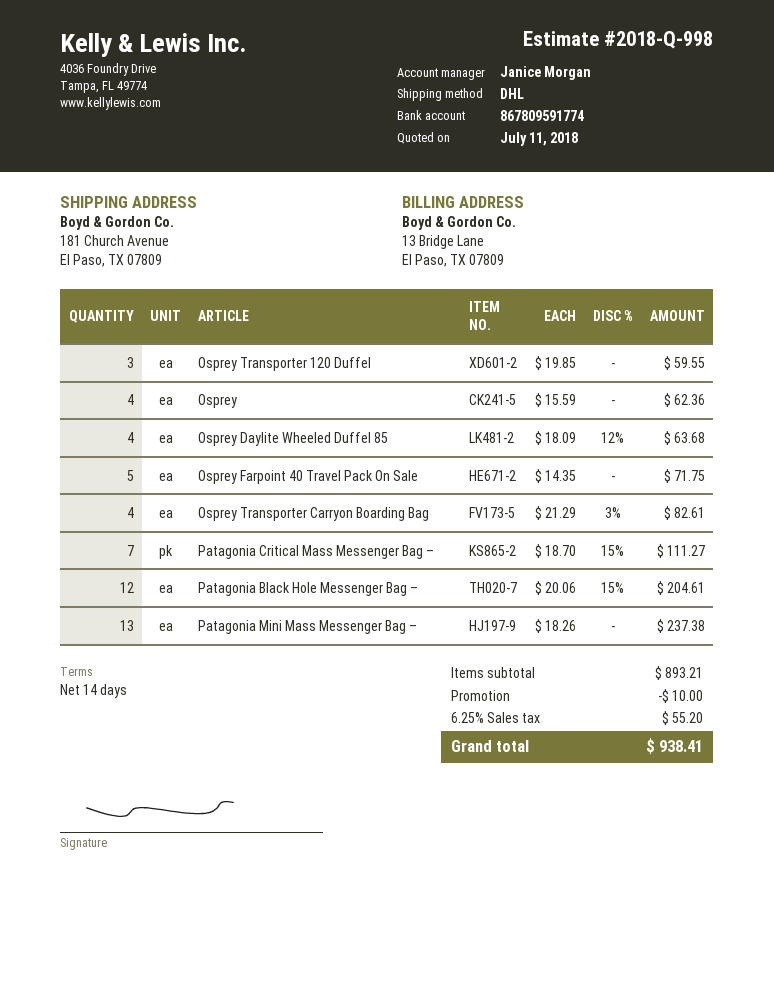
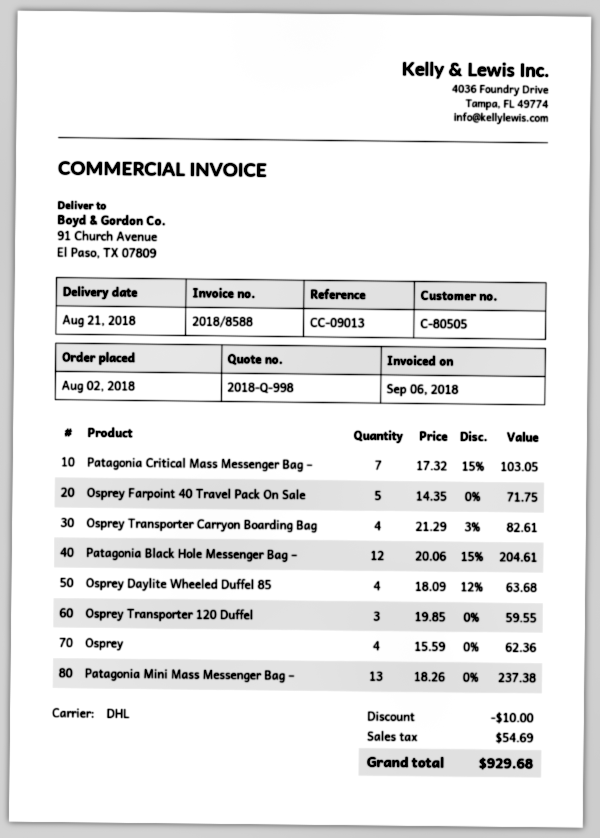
ship to: 181 Church Avenue, El Paso, TX 07809 -> 91 Church Avenue, El Paso, TX 07809
Patagonia Critical Mass Messenger Bag –: 7 x 18.70 - 15% = 111.27 -> 7 x 17.32 - 15% = 103.05
tax: 55.20 -> 54.69
total: 938.41 -> 929.68

